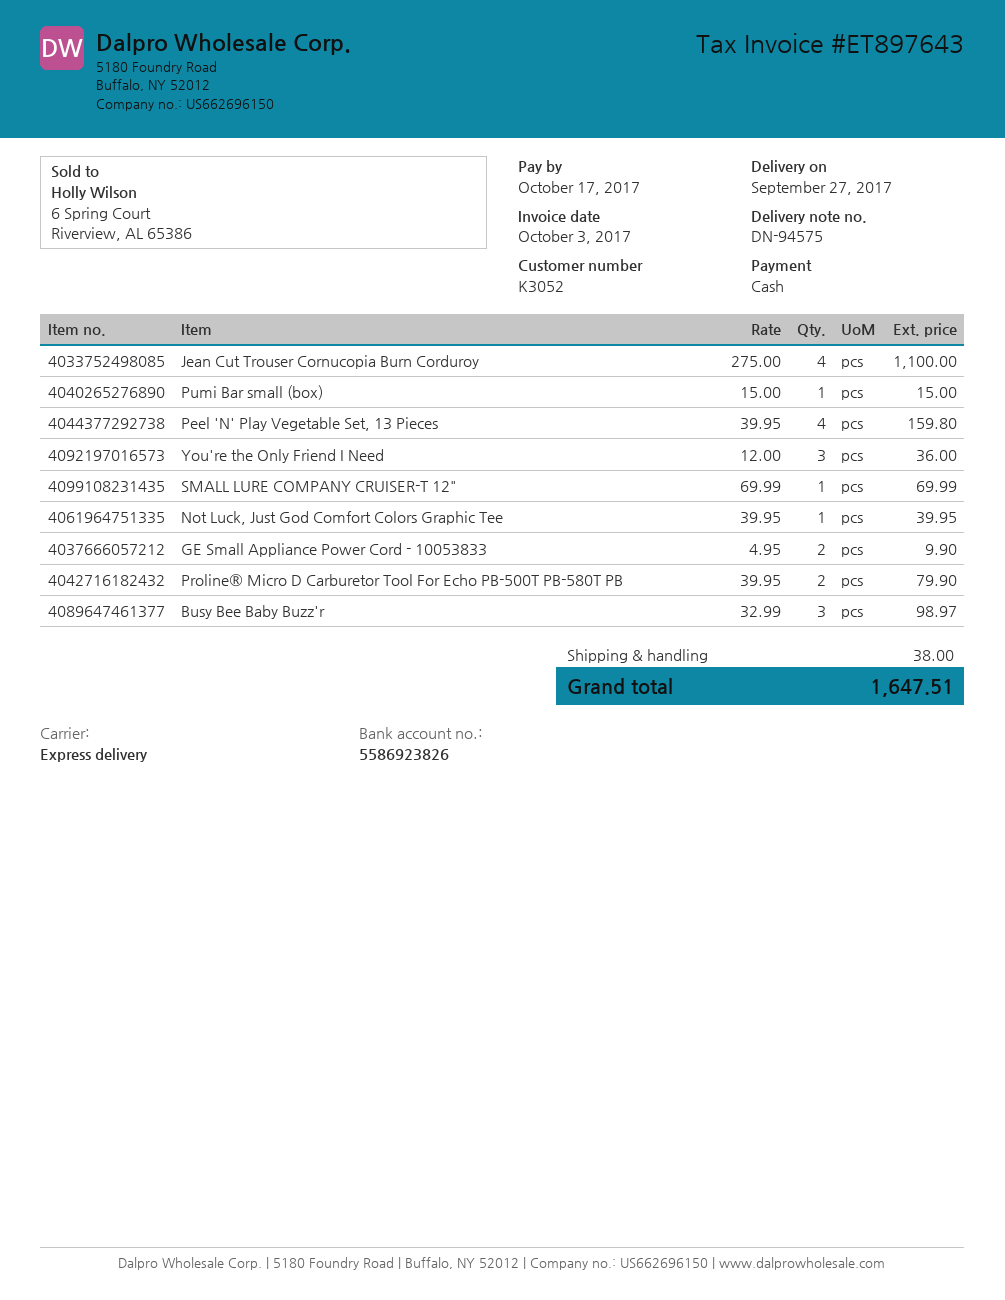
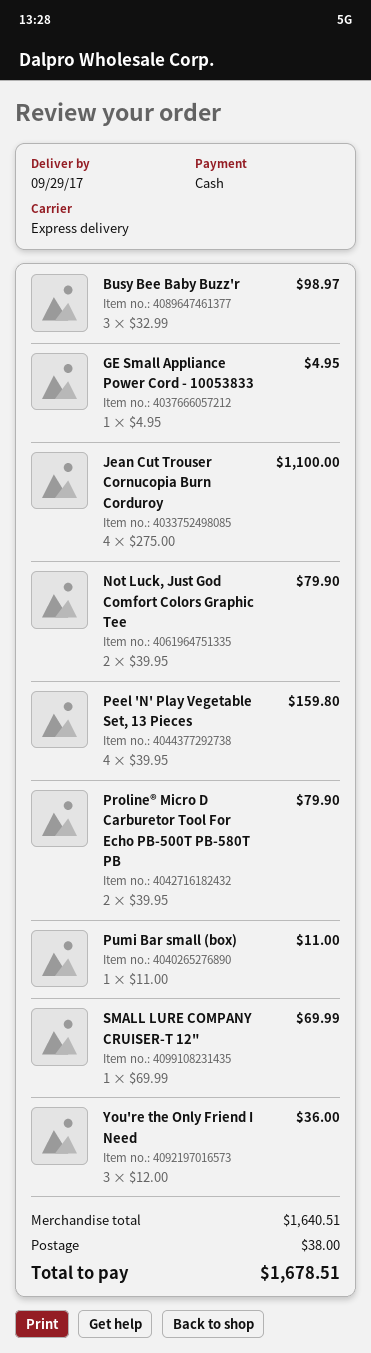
delivery date: 2017-09-27 -> 2017-09-29
Pumi Bar small (box): 1 x 15.00 = 15.00 -> 1 x 11.00 = 11.00
Not Luck, Just God Comfort Colors Graphic Tee: 1 x 39.95 = 39.95 -> 2 x 39.95 = 79.90
GE Small Appliance Power Cord - 10053833: 2 x 4.95 = 9.90 -> 1 x 4.95 = 4.95
total: 1647.51 -> 1678.51

